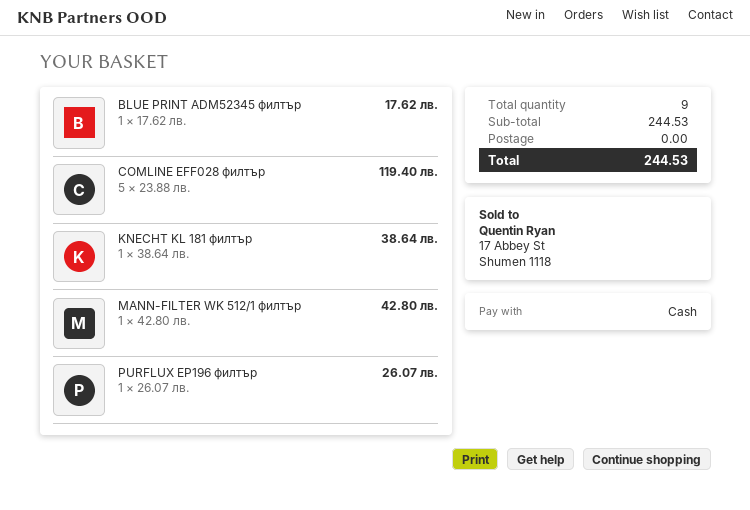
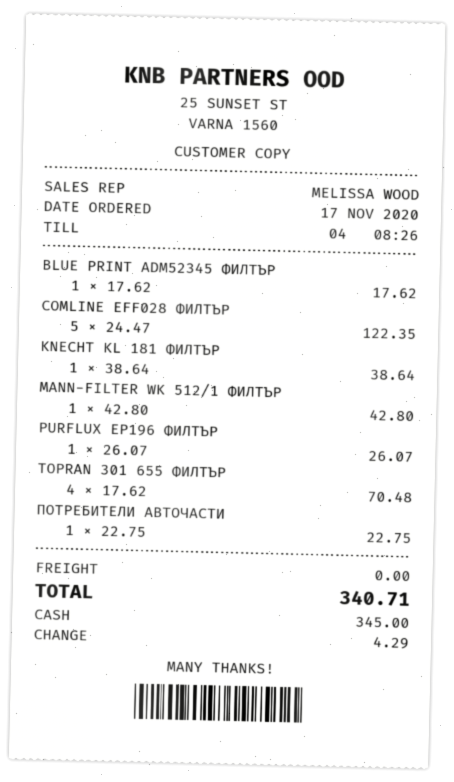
COMLINE EFF028 филтър: 5 x 23.88 = 119.40 -> 5 x 24.47 = 122.35
TOPRAN 301 655 ФИЛТЪР: none -> 4 x 17.62 = 70.48
ПОТРЕБИТЕЛИ АВТОЧАСТИ: none -> 1 x 22.75 = 22.75
total: 244.53 -> 340.71

